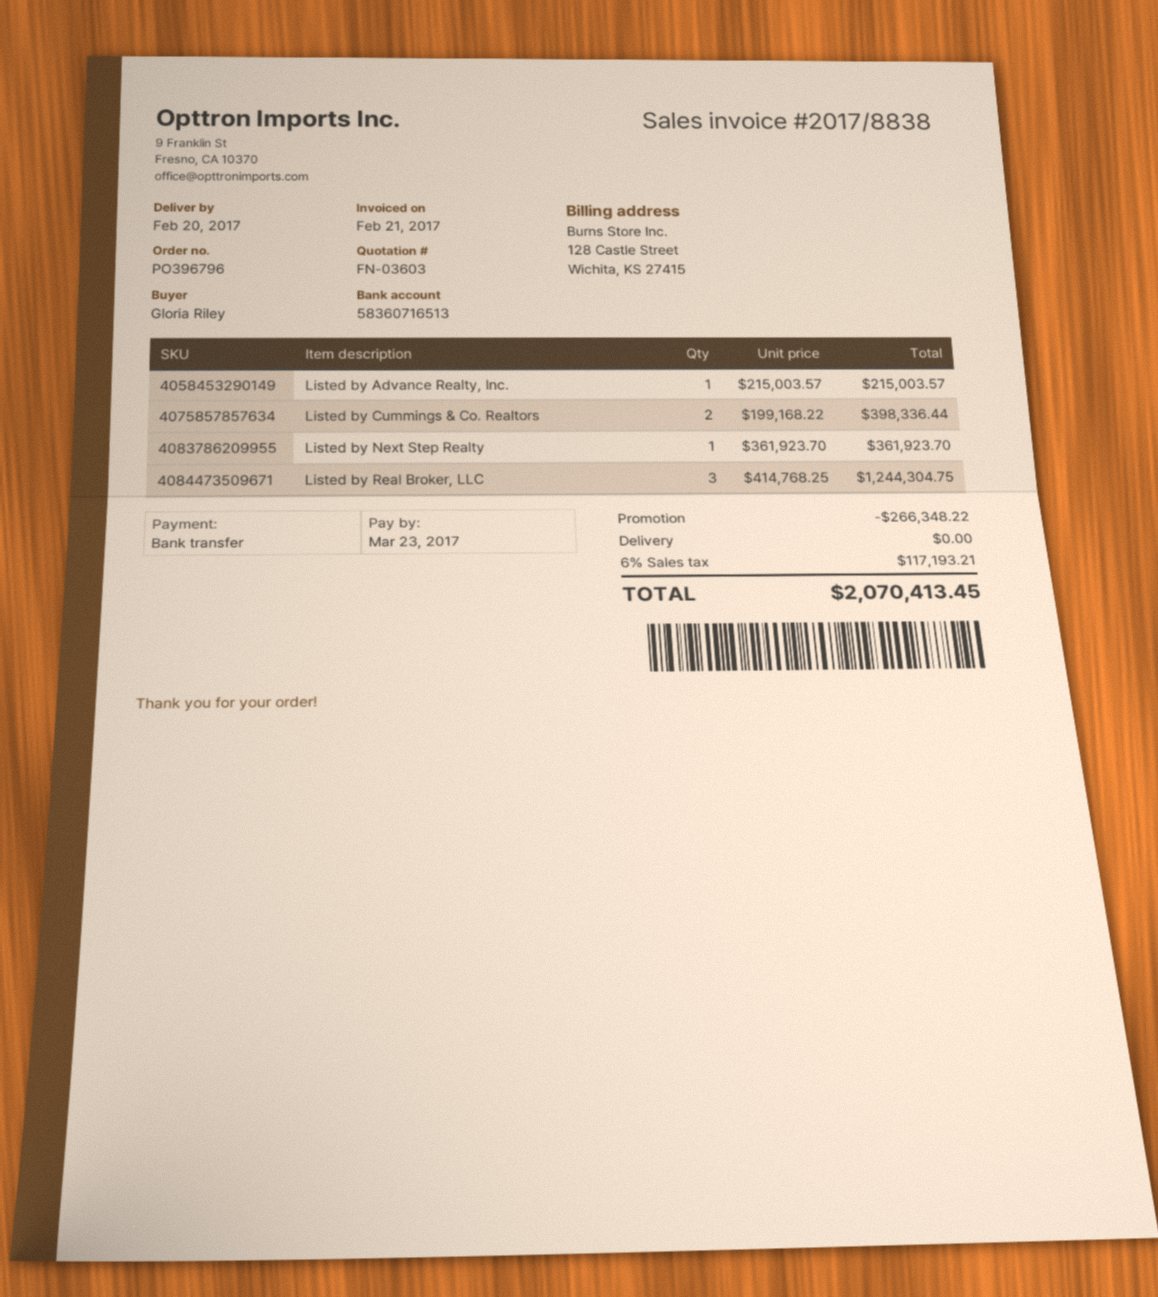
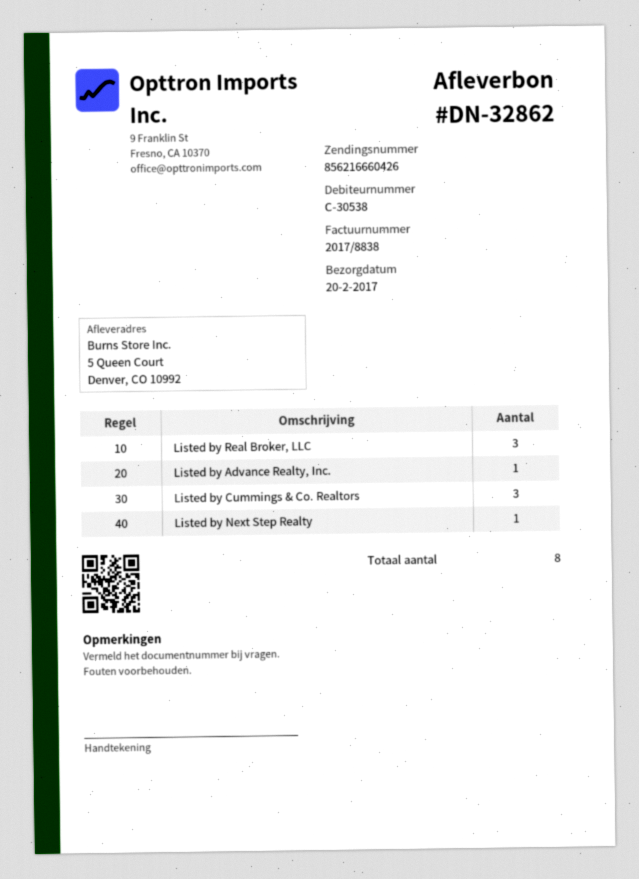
Listed by Cummings & Co. Realtors: 2 -> 3

